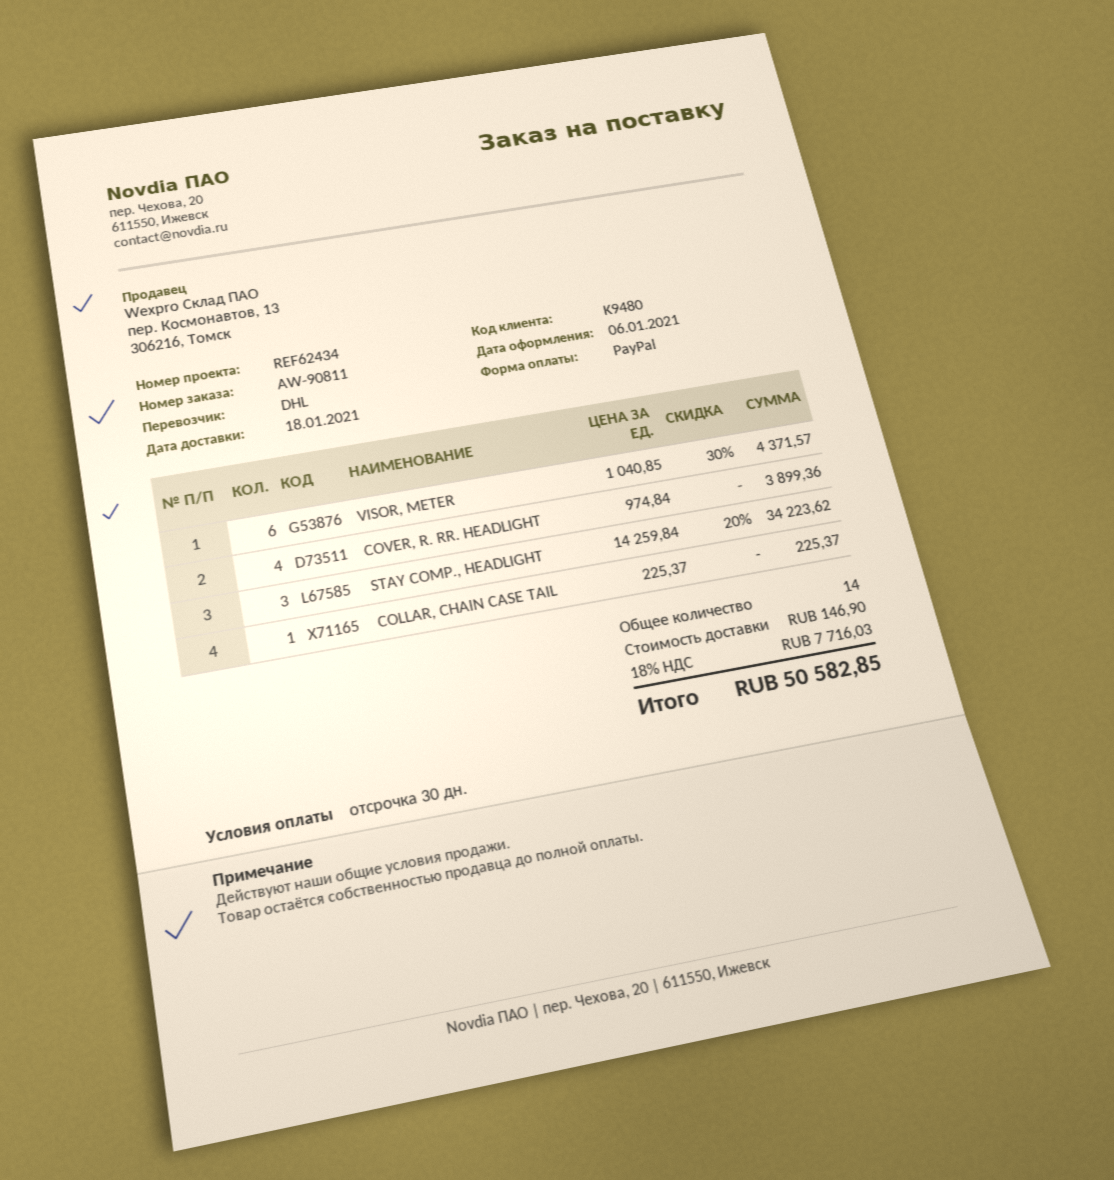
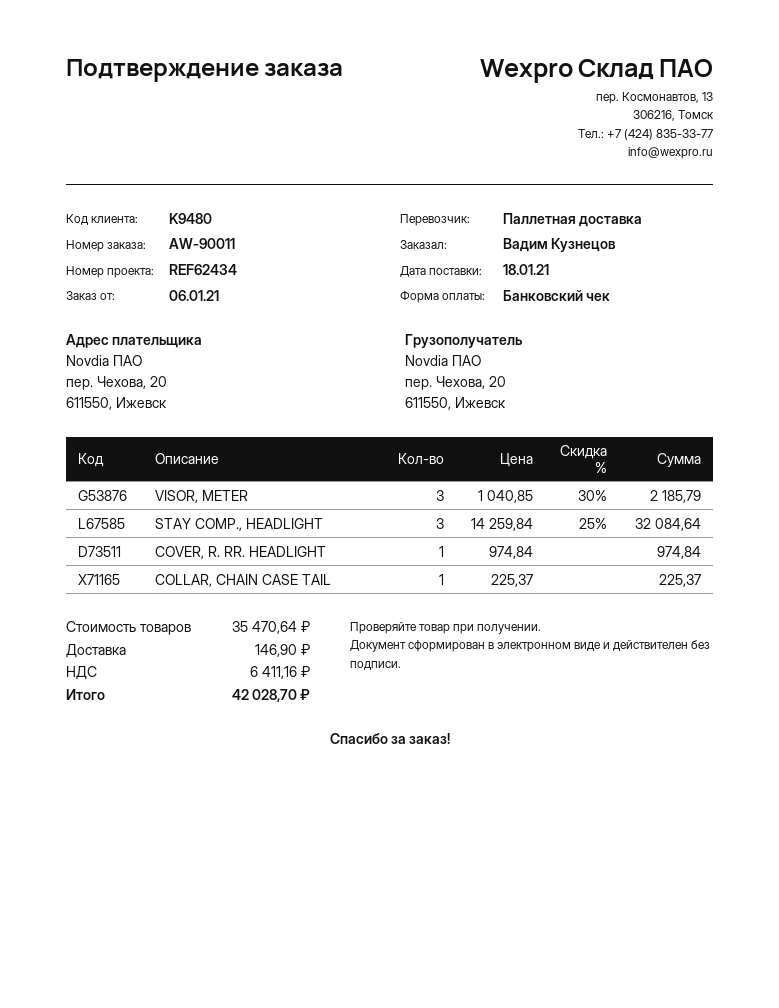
order number: AW-90811 -> AW-90011
payment method: PayPal -> cheque
shipping method: DHL -> pallet freight
VISOR, METER: 6 x 1040.85 - 30% = 4371.57 -> 3 x 1040.85 - 30% = 2185.79
COVER, R. RR. HEADLIGHT: 4 x 974.84 = 3899.36 -> 1 x 974.84 = 974.84
STAY COMP., HEADLIGHT: 3 x 14259.84 - 20% = 34223.62 -> 3 x 14259.84 - 25% = 32084.64
tax: 7716.03 -> 6411.16
total: 50582.85 -> 42028.70

